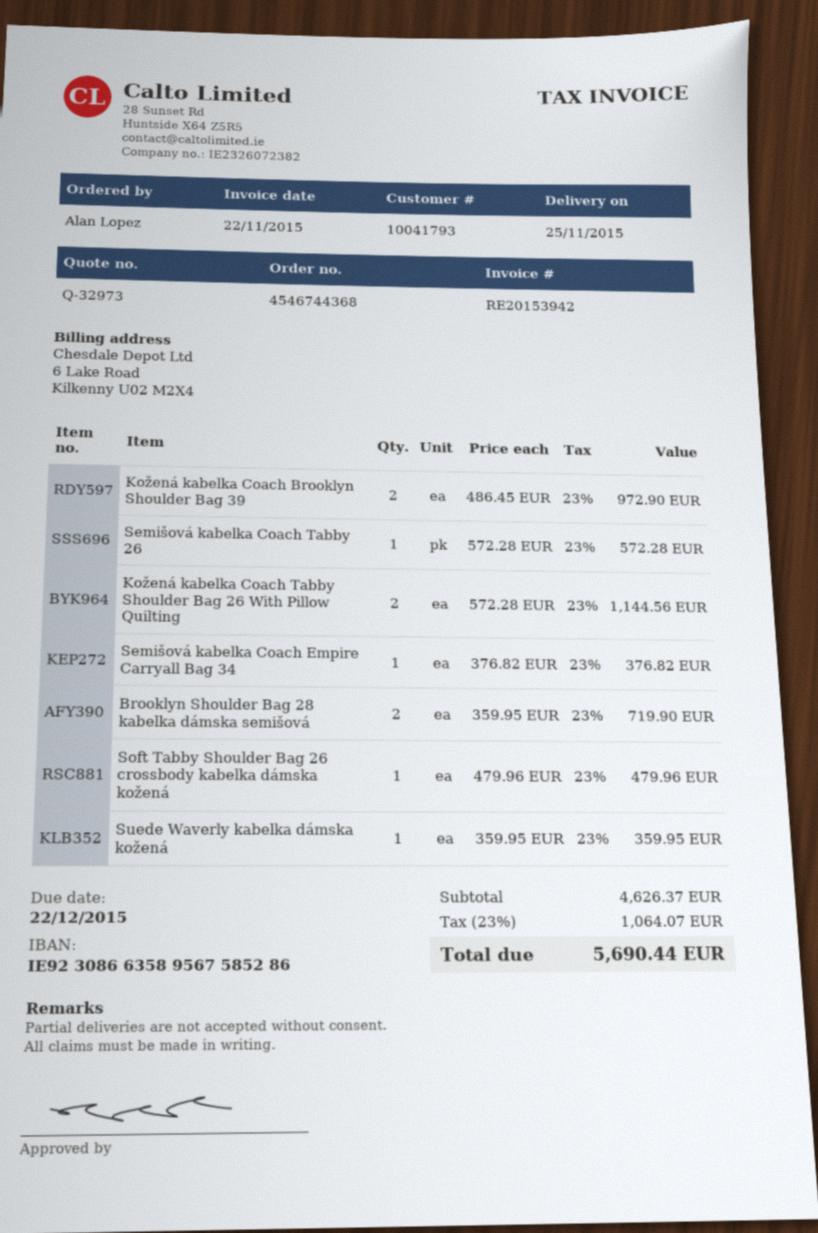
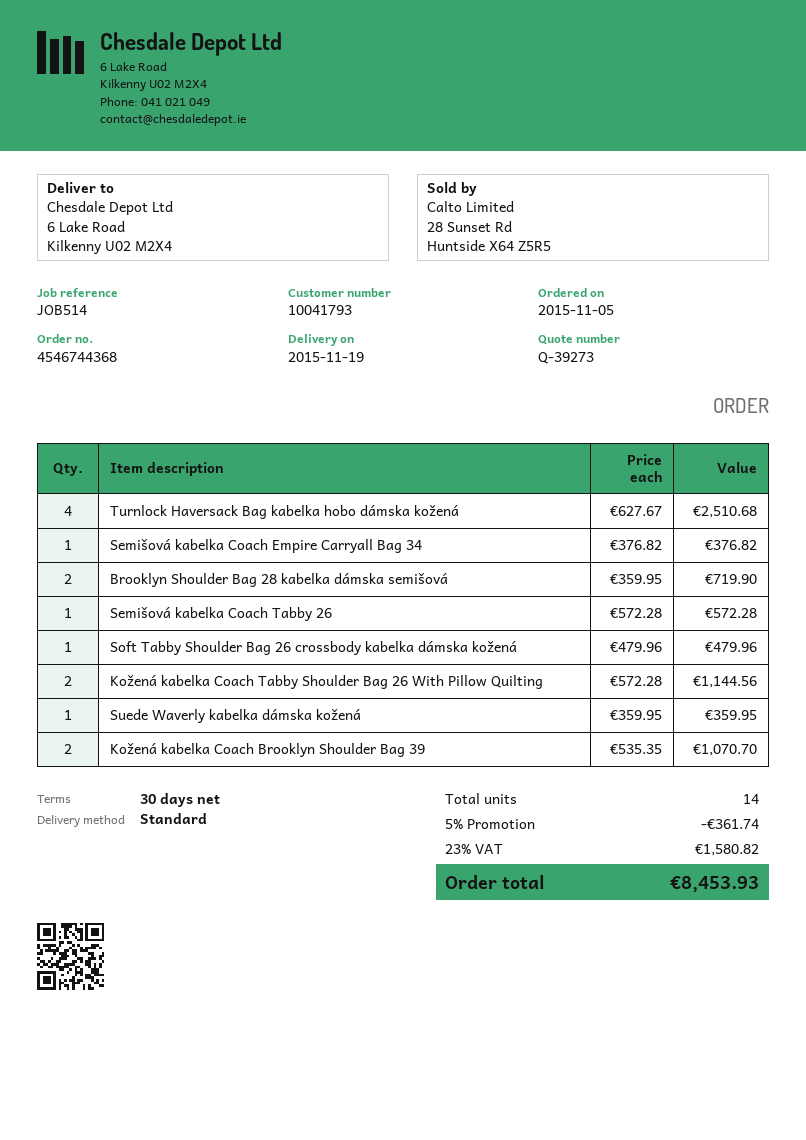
quote number: Q-32973 -> Q-39273
delivery date: 2015-11-25 -> 2015-11-19
Kožená kabelka Coach Brooklyn Shoulder Bag 39: 2 x 486.45 = 972.90 -> 2 x 535.35 = 1070.70
Turnlock Haversack Bag kabelka hobo dámska kožená: none -> 4 x 627.67 = 2510.68
discount: none -> 5% = 361.74
tax: 23% = 1064.07 -> 23% = 1580.82
total: 5690.44 -> 8453.93

